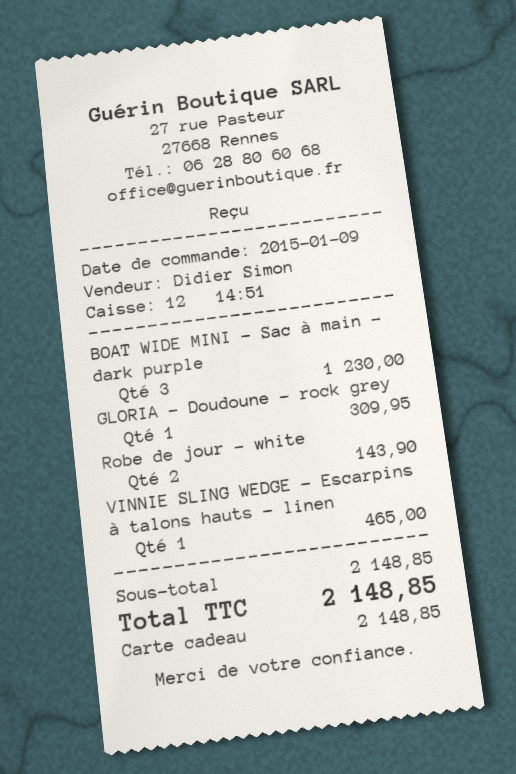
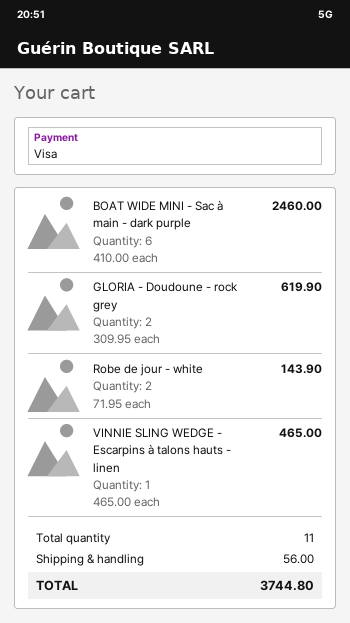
payment method: gift card -> Visa
BOAT WIDE MINI - Sac à main - dark purple: 3 for 1230.00 -> 6 for 2460.00
GLORIA - Doudoune - rock grey: 1 for 309.95 -> 2 for 619.90
shipping: none -> 56.00
total: 2148.85 -> 3744.80

